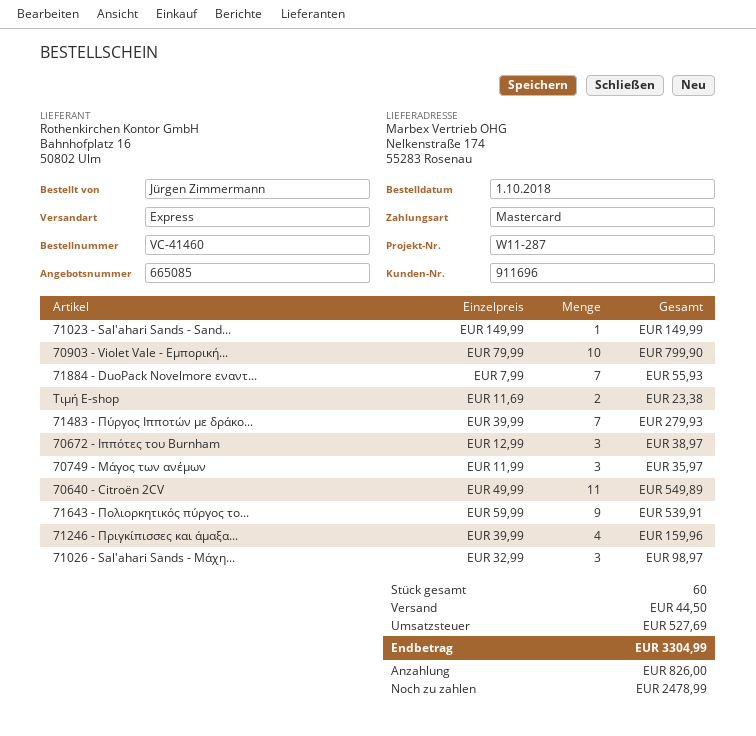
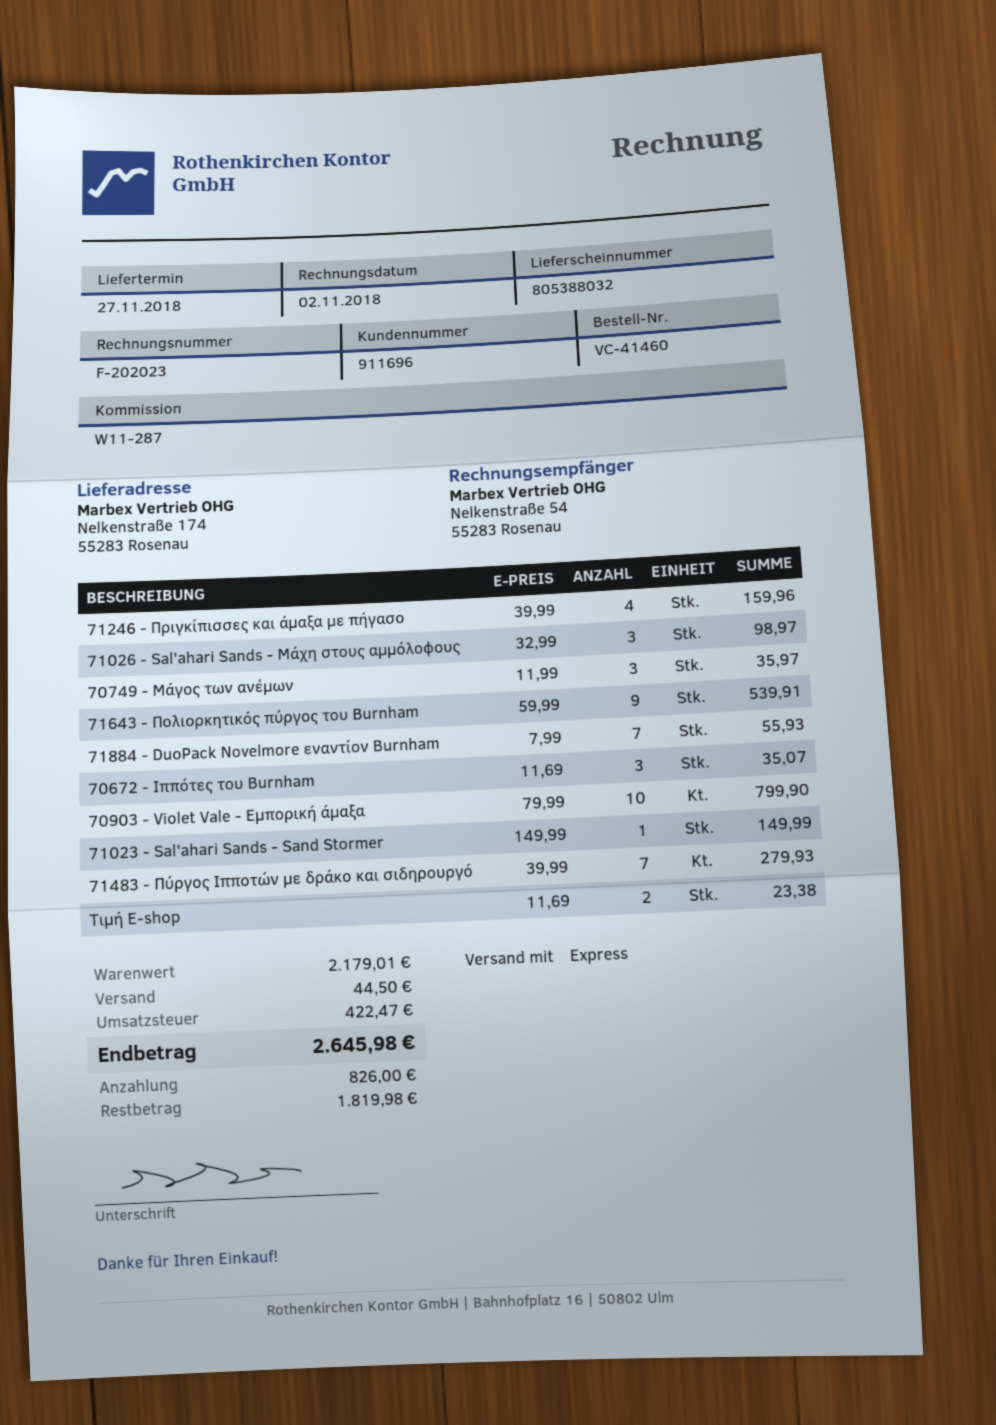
70672 - Ιππότες του Burnham: 3 x 12.99 = 38.97 -> 3 x 11.69 = 35.07
70640 - Citroën 2CV: 11 x 49.99 = 549.89 -> none
tax: 527.69 -> 422.47
total: 3304.99 -> 2645.98
balance: 2478.99 -> 1819.98

